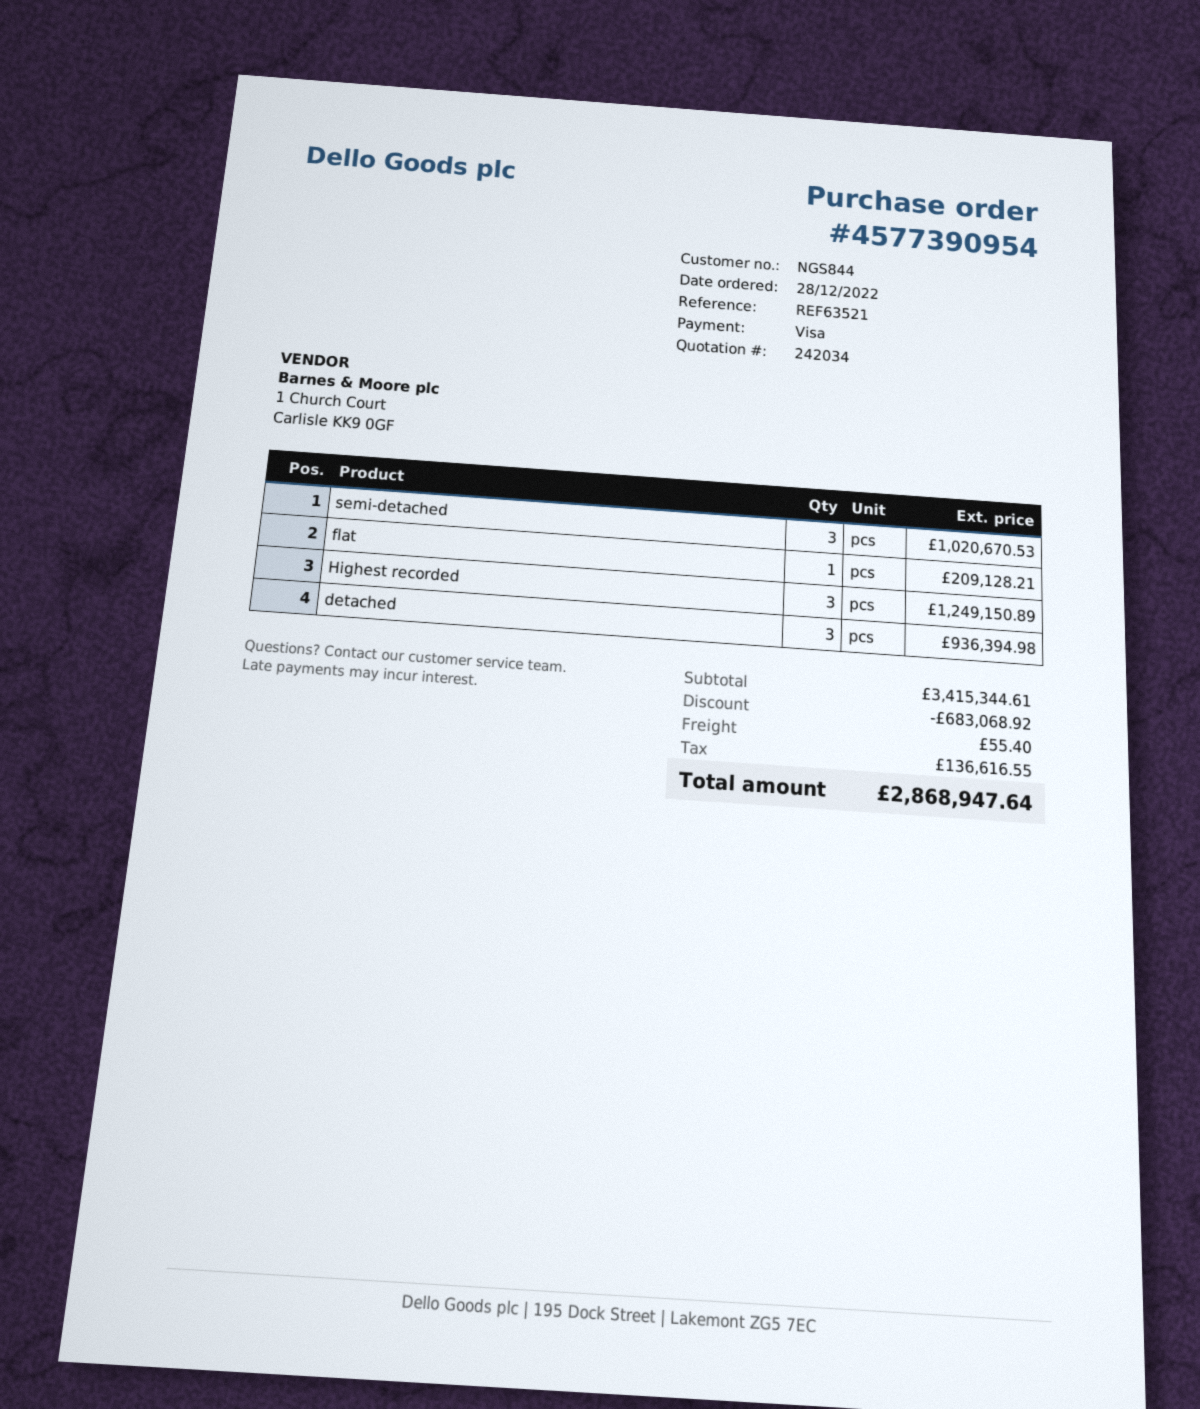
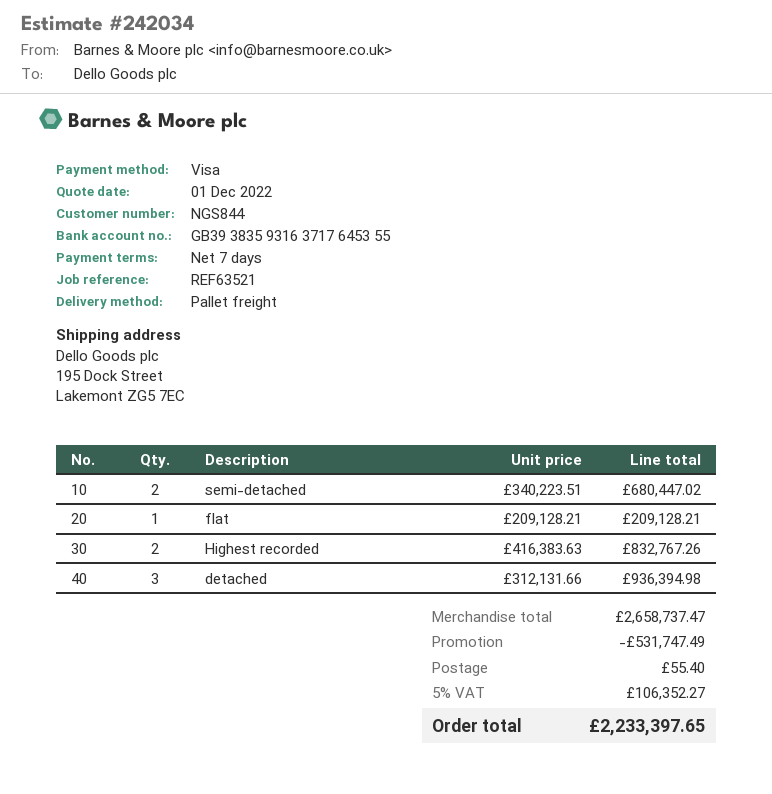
semi-detached: 3 for 1020670.53 -> 2 for 680447.02
Highest recorded: 3 for 1249150.89 -> 2 for 832767.26
subtotal: 3415344.61 -> 2658737.47
discount: 683068.92 -> 531747.49
tax: 136616.55 -> 106352.27
total: 2868947.64 -> 2233397.65

